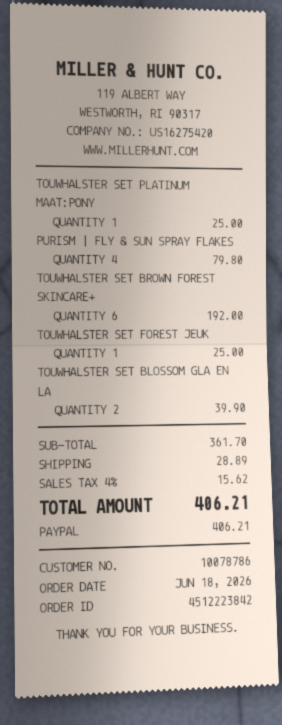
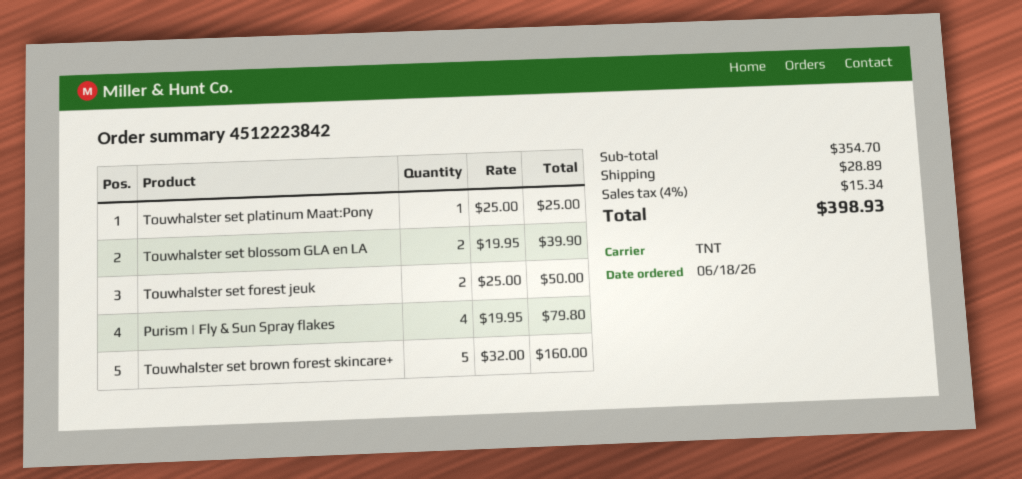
TOUWHALSTER SET BROWN FOREST SKINCARE+: 6 for 192.00 -> 5 for 160.00
TOUWHALSTER SET FOREST JEUK: 1 for 25.00 -> 2 for 50.00
subtotal: 361.70 -> 354.70
tax: 4% = 15.62 -> 4% = 15.34
total: 406.21 -> 398.93

